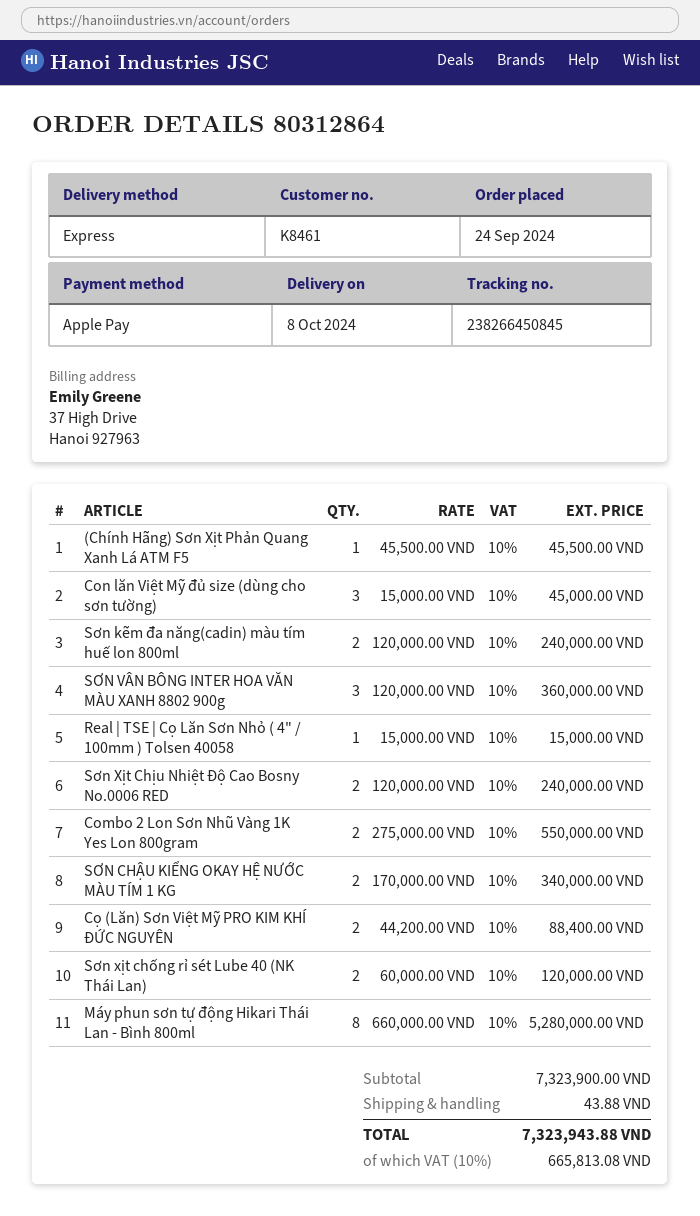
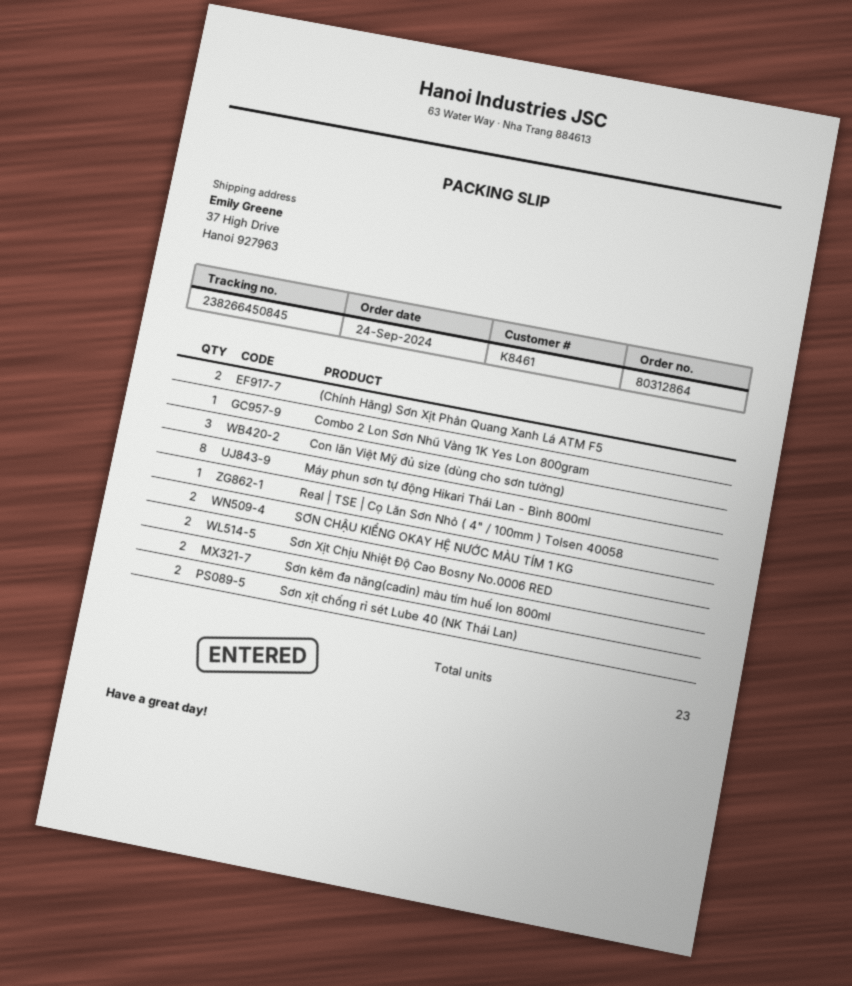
(Chính Hãng) Sơn Xịt Phản Quang Xanh Lá ATM F5: 1 -> 2
SƠN VÂN BÔNG INTER HOA VĂN MÀU XANH 8802 900g: 3 -> none
Combo 2 Lon Sơn Nhũ Vàng 1K Yes Lon 800gram: 2 -> 1
Cọ (Lăn) Sơn Việt Mỹ PRO KIM KHÍ ĐỨC NGUYÊN: 2 -> none

